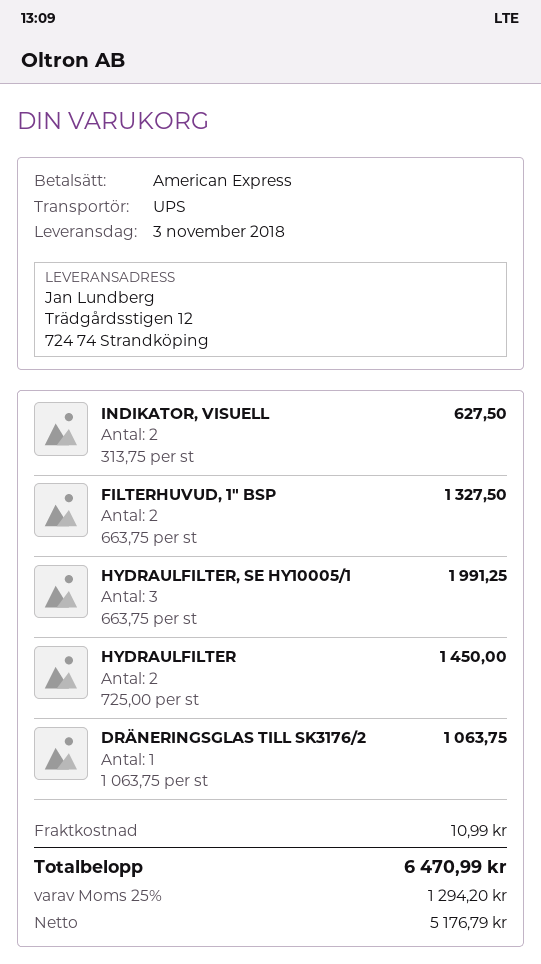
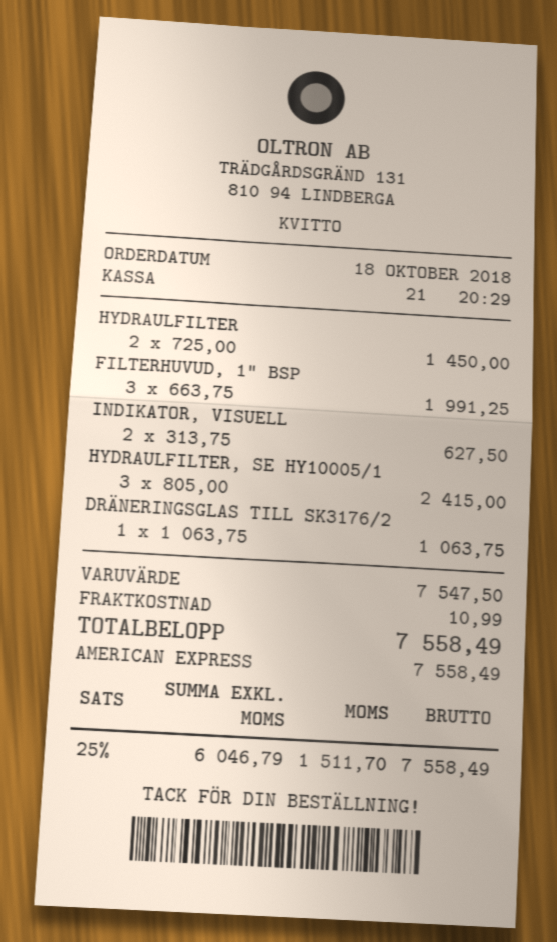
FILTERHUVUD, 1" BSP: 2 x 663.75 = 1327.50 -> 3 x 663.75 = 1991.25
HYDRAULFILTER, SE HY10005/1: 3 x 663.75 = 1991.25 -> 3 x 805.00 = 2415.00
net: 5176.79 -> 6046.79
tax: 25% = 1294.20 -> 25% = 1511.70
total: 6470.99 -> 7558.49

